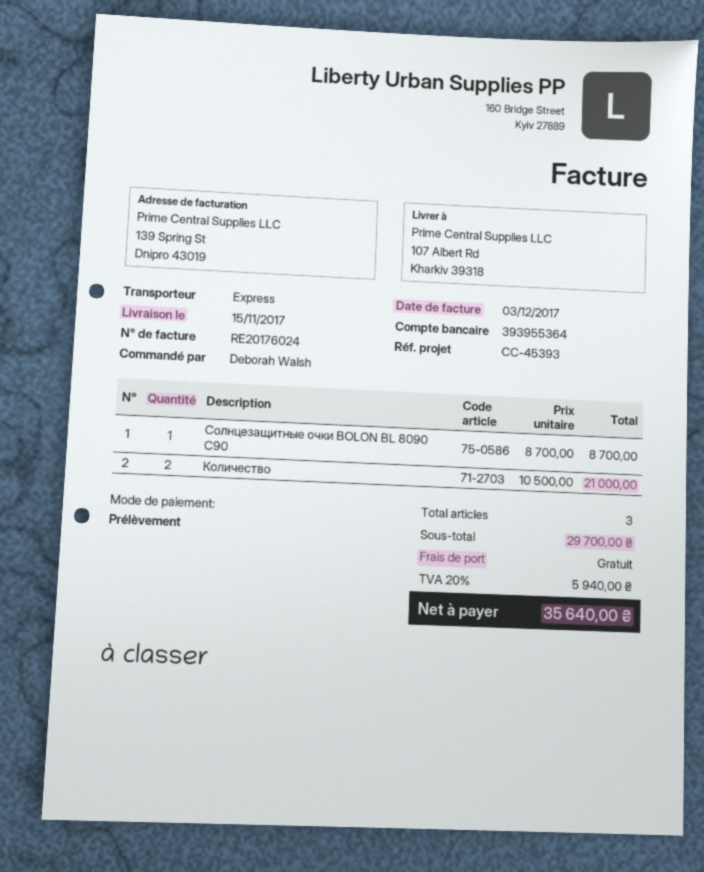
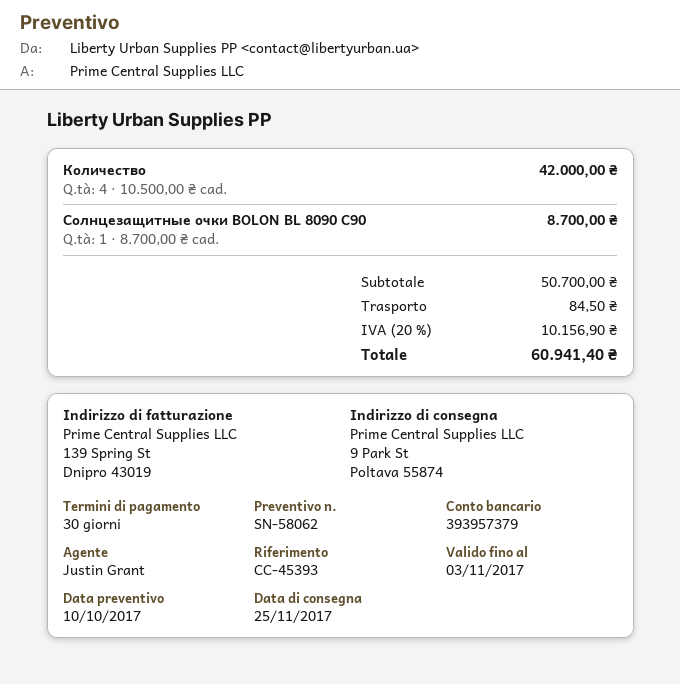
delivery date: 2017-11-15 -> 2017-11-25
bank account: 393955364 -> 393957379
ship to: 107 Albert Rd, Kharkiv 39318 -> 9 Park St, Poltava 55874
Количество: 2 x 10500.00 = 21000.00 -> 4 x 10500.00 = 42000.00
subtotal: 29700.00 -> 50700.00
shipping: 0.00 -> 84.50
tax: 20% = 5940.00 -> 20% = 10156.90
total: 35640.00 -> 60941.40

